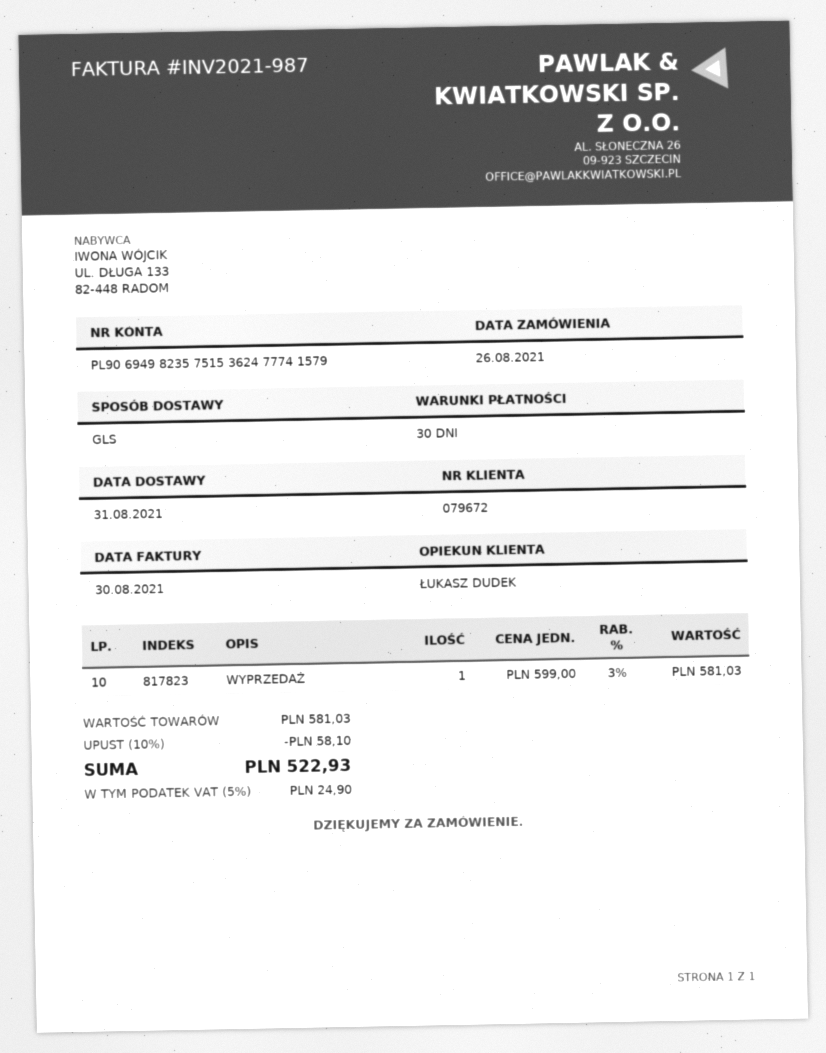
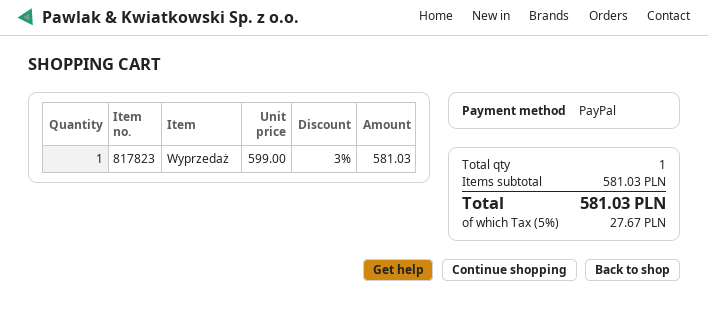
discount: 10% = 58.10 -> none
tax: 5% = 24.90 -> 5% = 27.67
total: 522.93 -> 581.03

